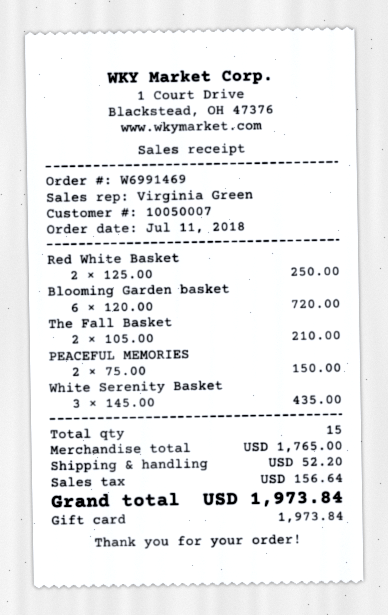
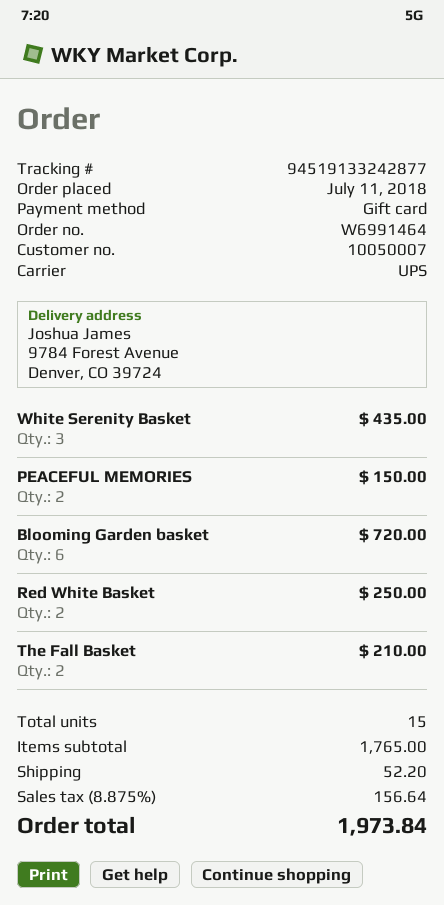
order number: W6991469 -> W6991464

